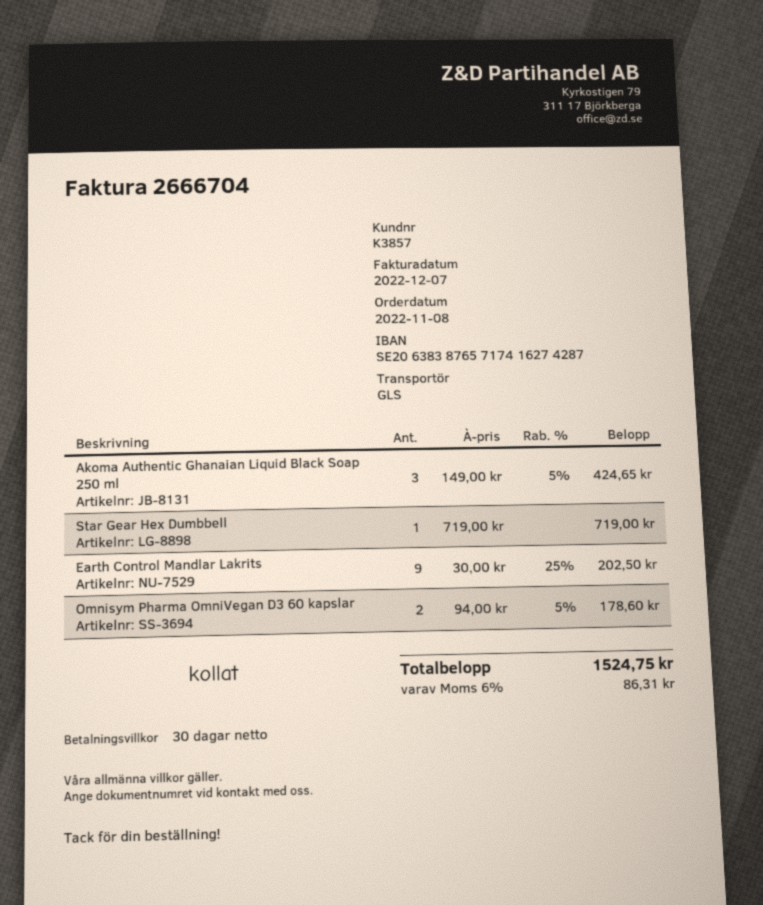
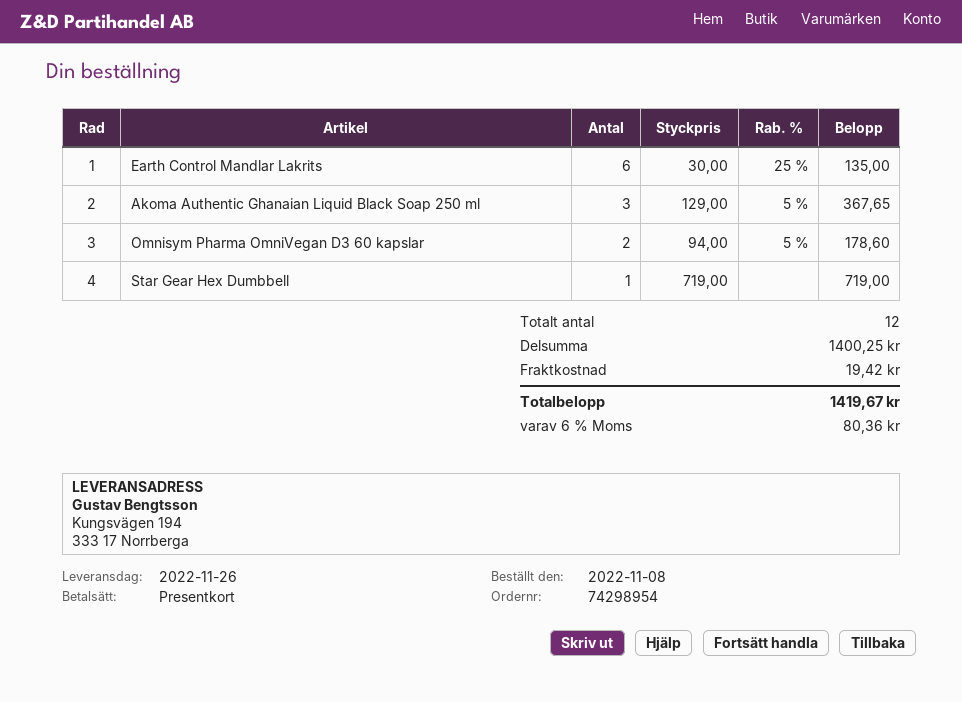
Akoma Authentic Ghanaian Liquid Black Soap 250 ml: 3 x 149.00 - 5% = 424.65 -> 3 x 129.00 - 5% = 367.65
Earth Control Mandlar Lakrits: 9 x 30.00 - 25% = 202.50 -> 6 x 30.00 - 25% = 135.00
shipping: none -> 19.42
tax: 6% = 86.31 -> 6% = 80.36
total: 1524.75 -> 1419.67

